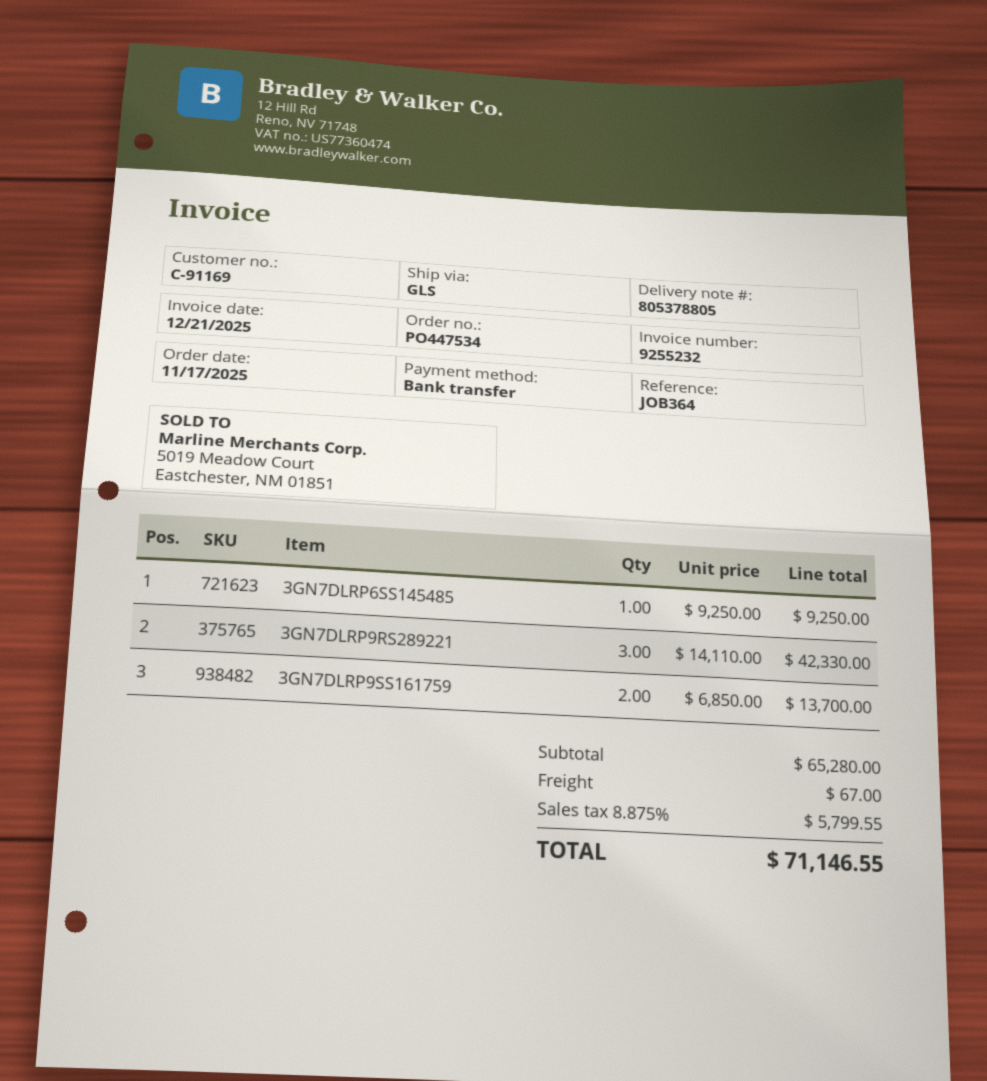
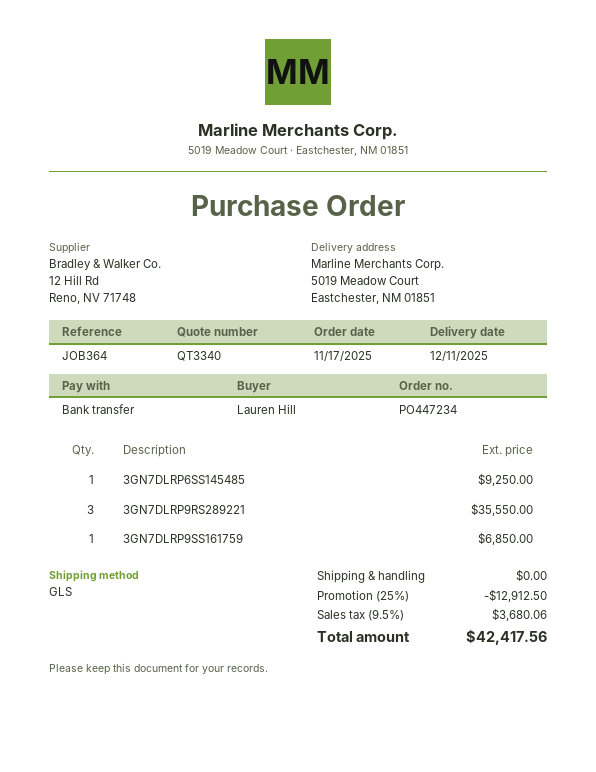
order number: PO447534 -> PO447234
3GN7DLRP9RS289221: 3 for 42330.00 -> 3 for 35550.00
3GN7DLRP9SS161759: 2 for 13700.00 -> 1 for 6850.00
discount: none -> 25% = 12912.50
shipping: 67.00 -> 0.00
tax: 8.875% = 5799.55 -> 9.5% = 3680.06
total: 71146.55 -> 42417.56

